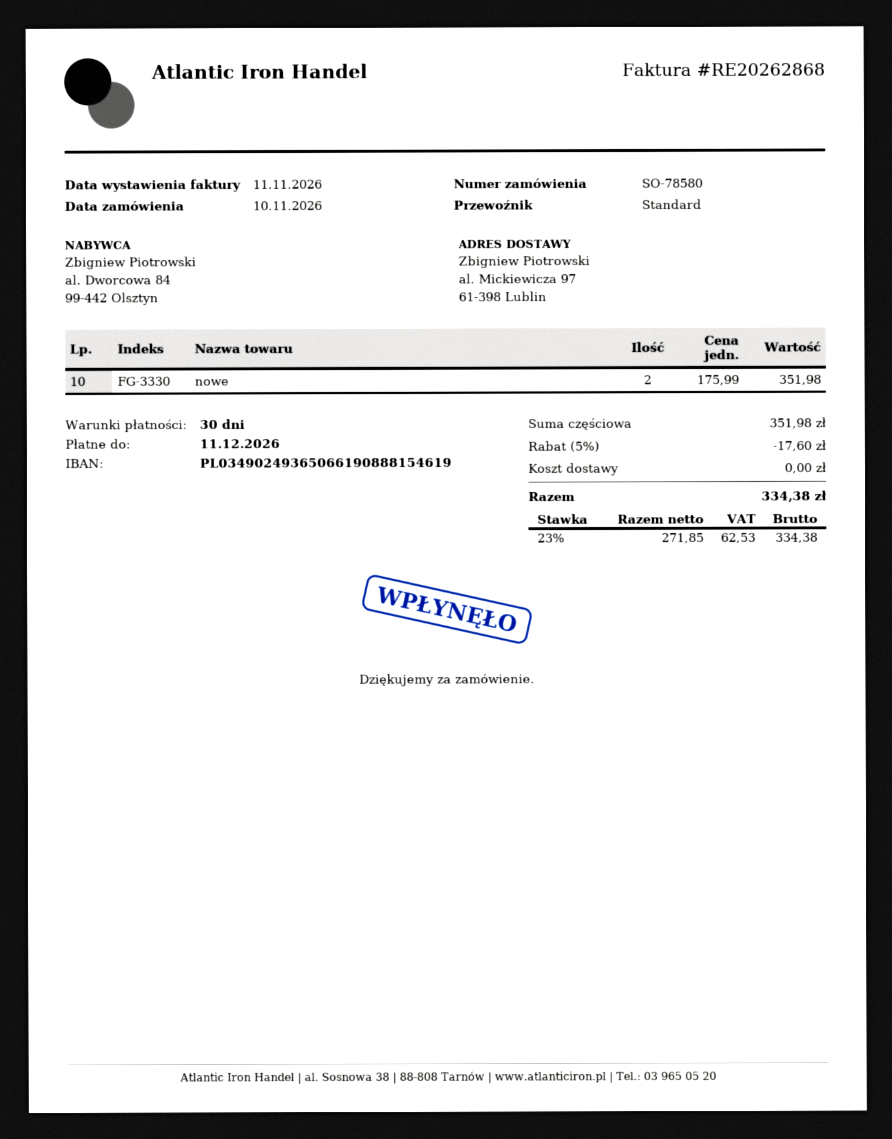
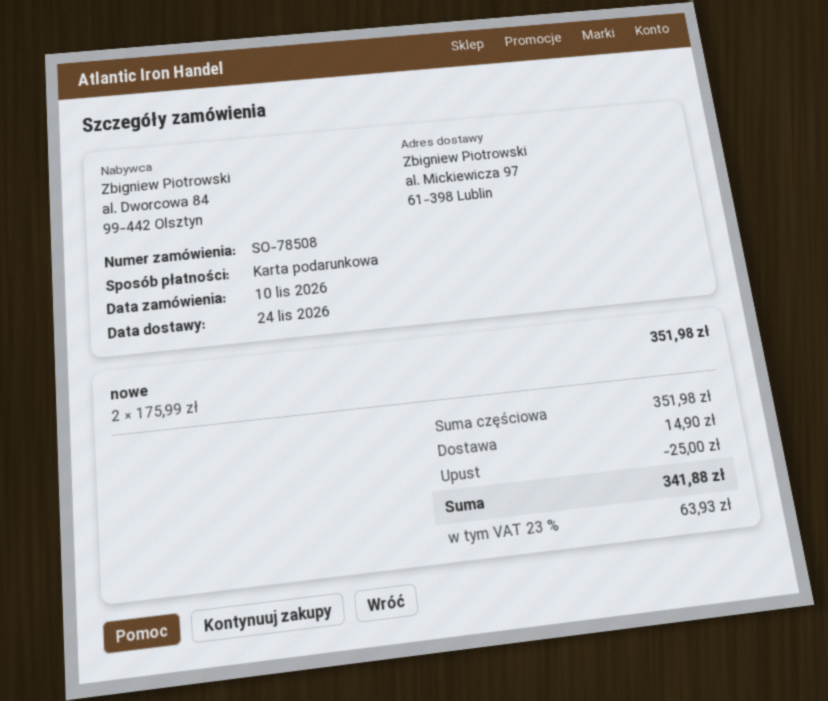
order number: SO-78580 -> SO-78508
discount: 17.60 -> 25.00
shipping: 0.00 -> 14.90
tax: 23% = 62.53 -> 23% = 63.93
total: 334.38 -> 341.88

